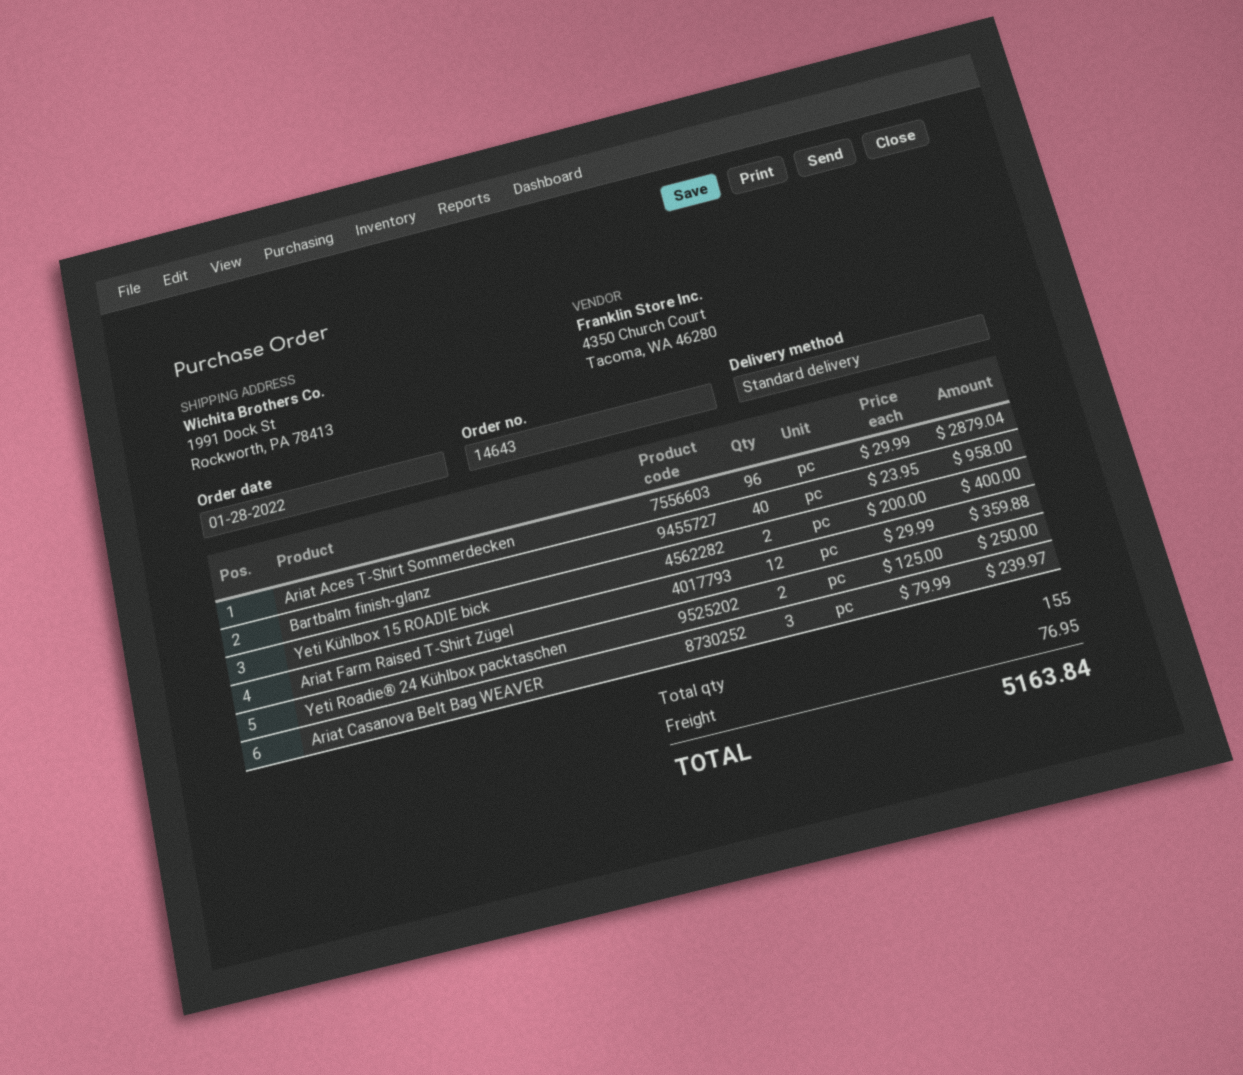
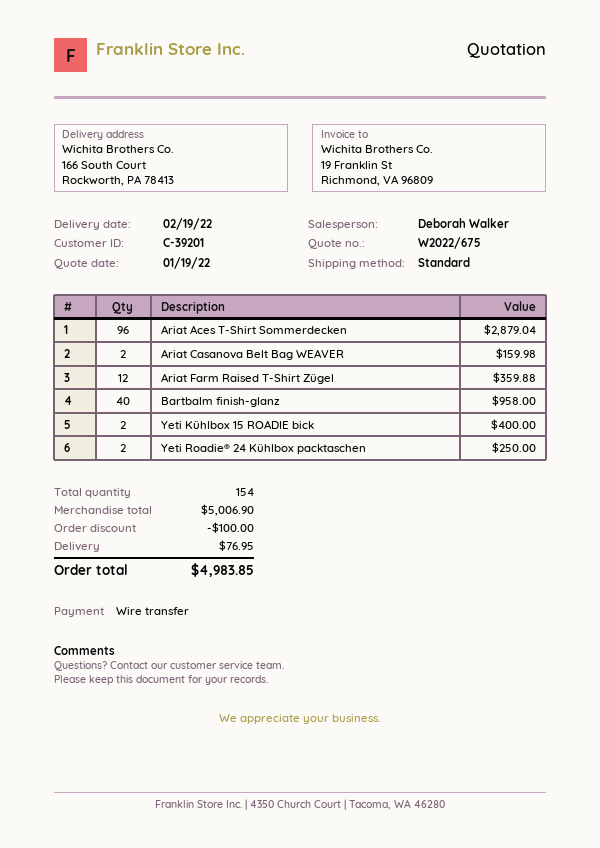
ship to: 1991 Dock St, Rockworth, PA 78413 -> 166 South Court, Rockworth, PA 78413
Ariat Casanova Belt Bag WEAVER: 3 for 239.97 -> 2 for 159.98
total quantity: 155 -> 154
discount: none -> 100.00
total: 5163.84 -> 4983.85

